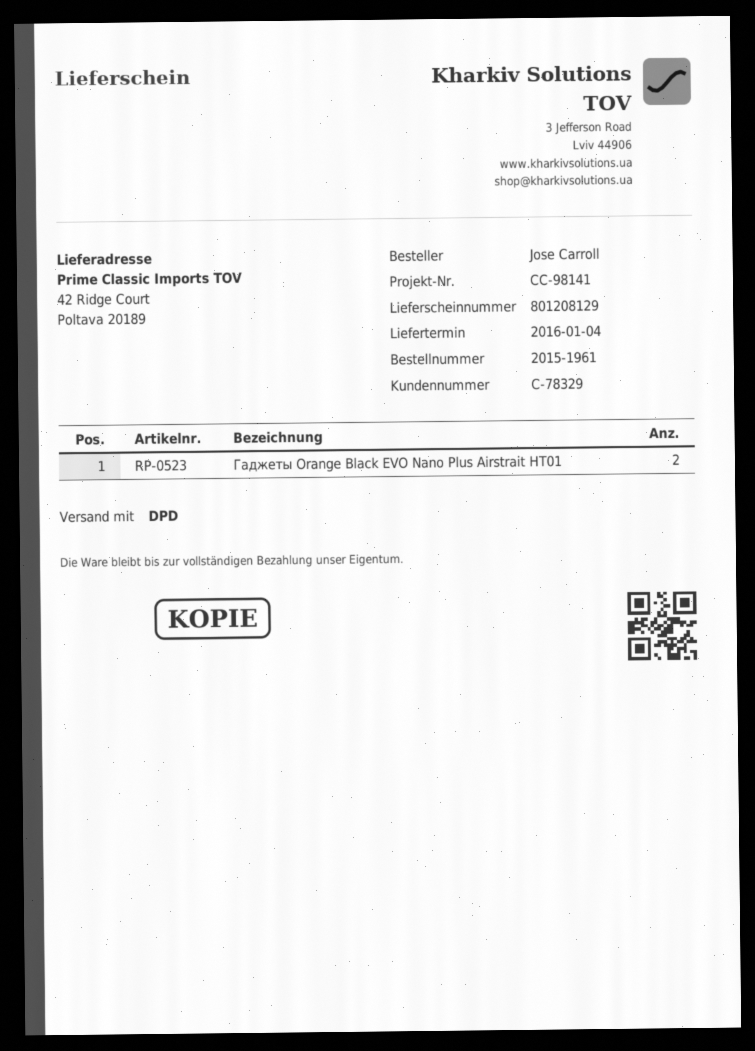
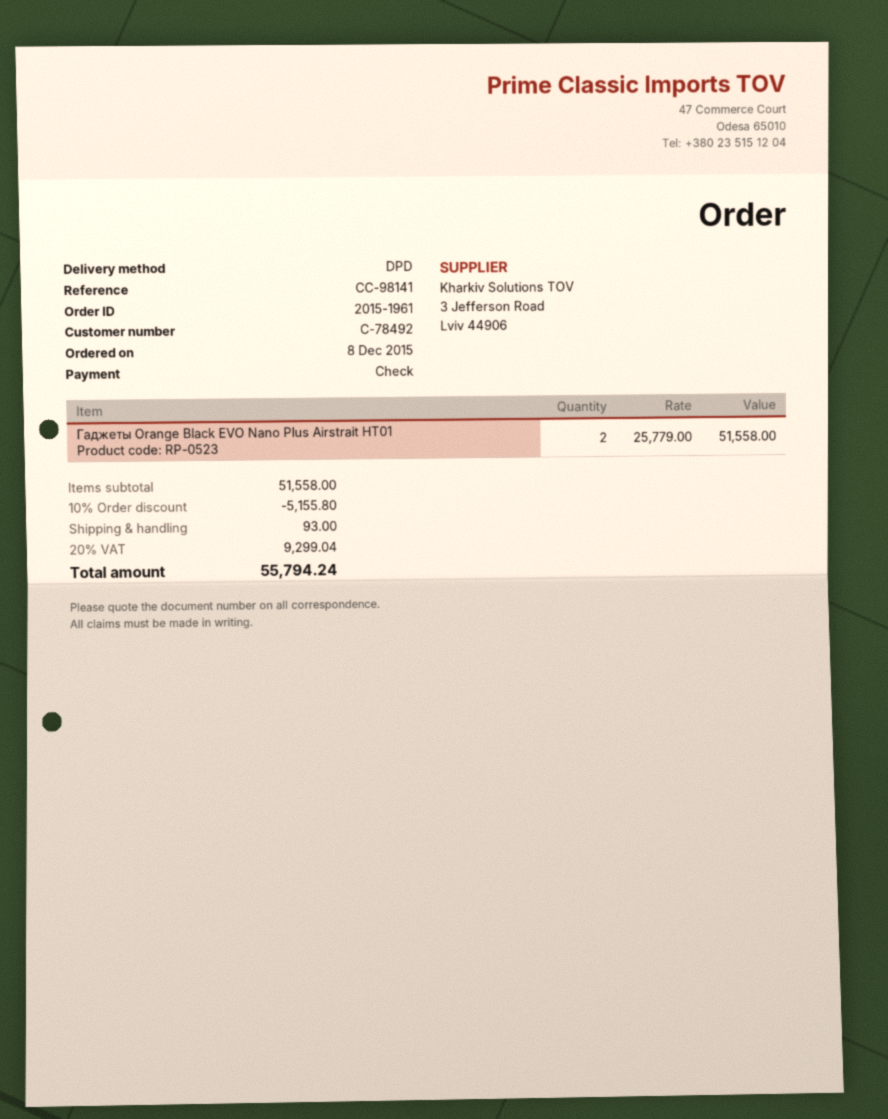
customer number: C-78329 -> C-78492

